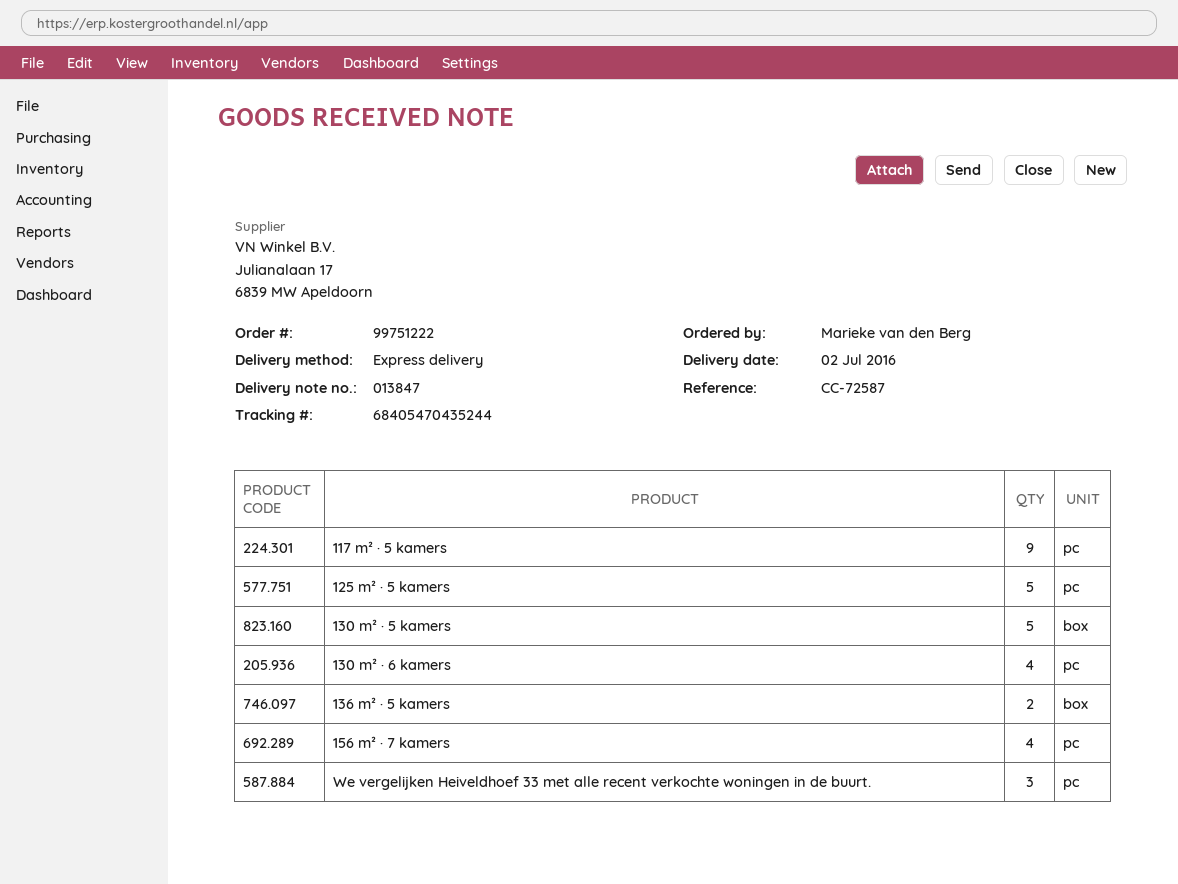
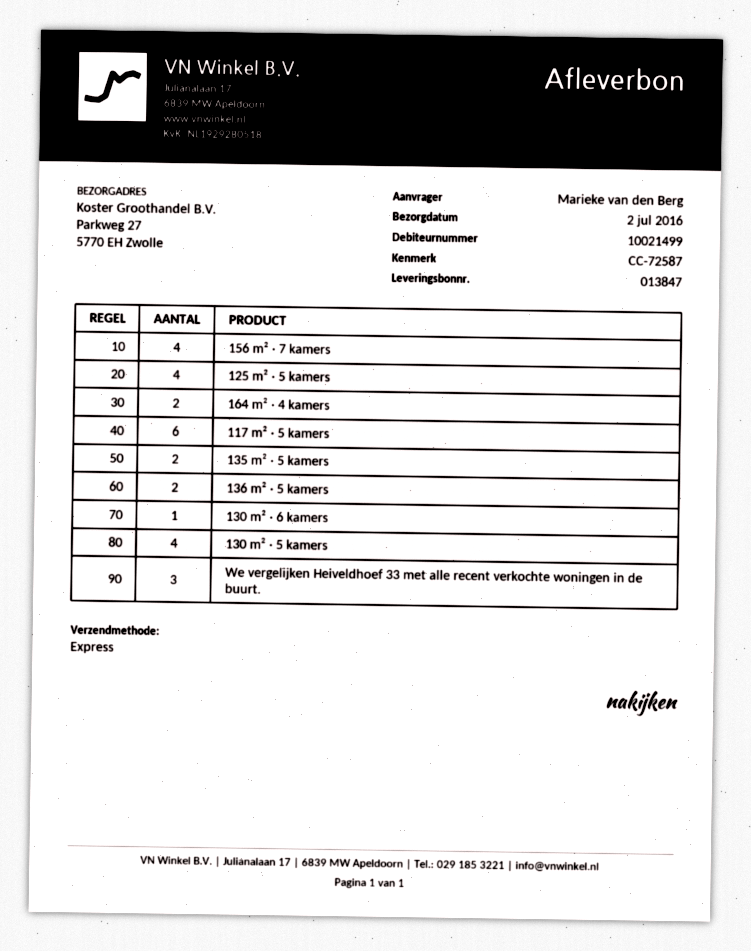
117 m² · 5 kamers: 9 -> 6
125 m² · 5 kamers: 5 -> 4
130 m² · 5 kamers: 5 -> 4
130 m² · 6 kamers: 4 -> 1
164 m² · 4 kamers: none -> 2
135 m² · 5 kamers: none -> 2

